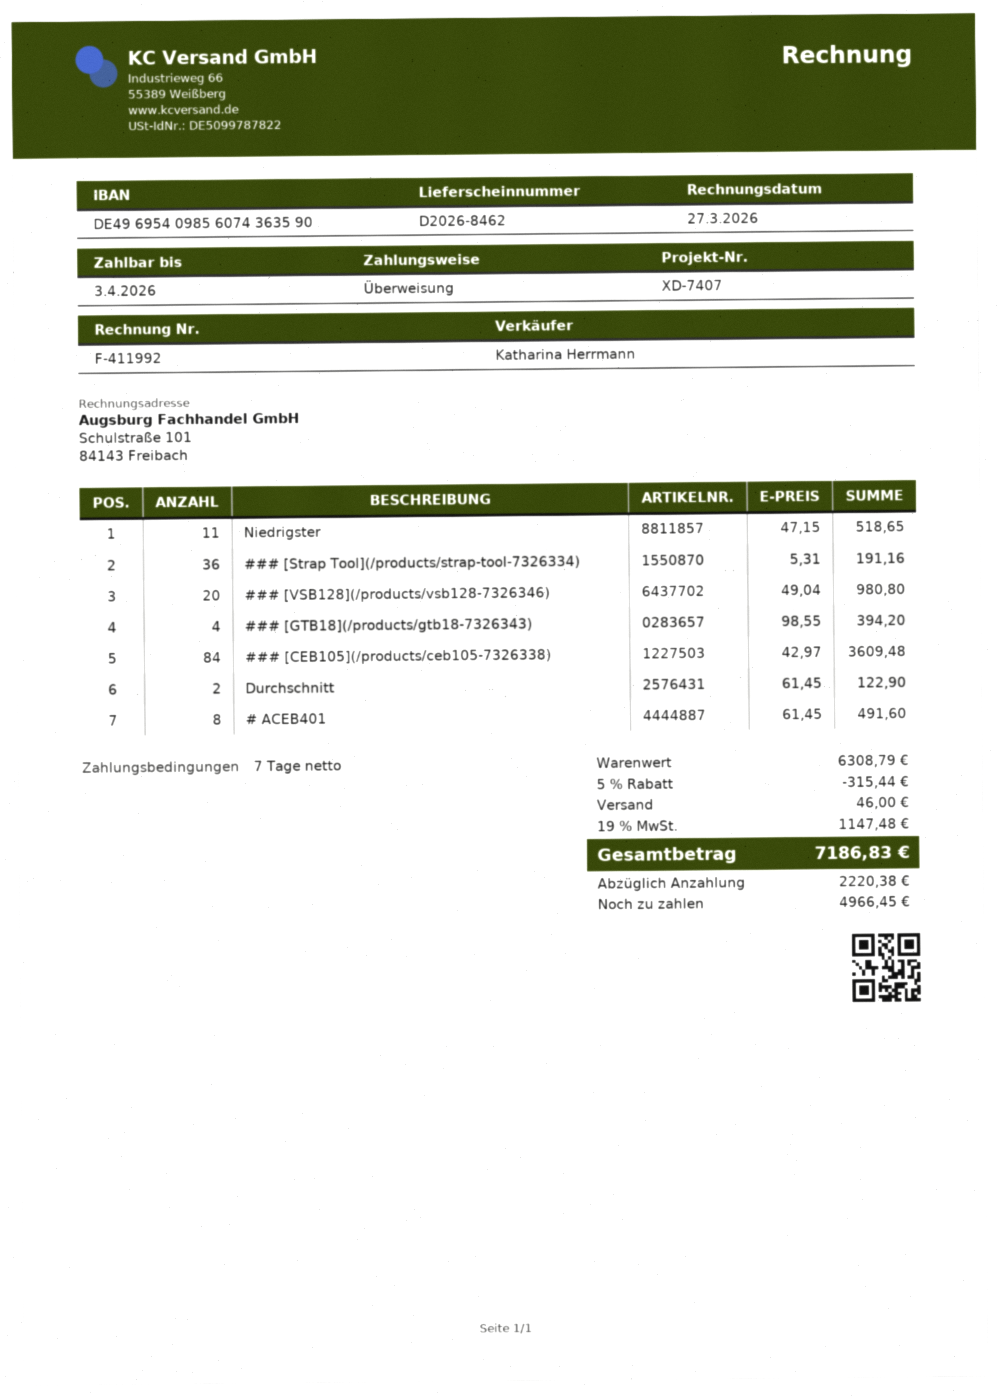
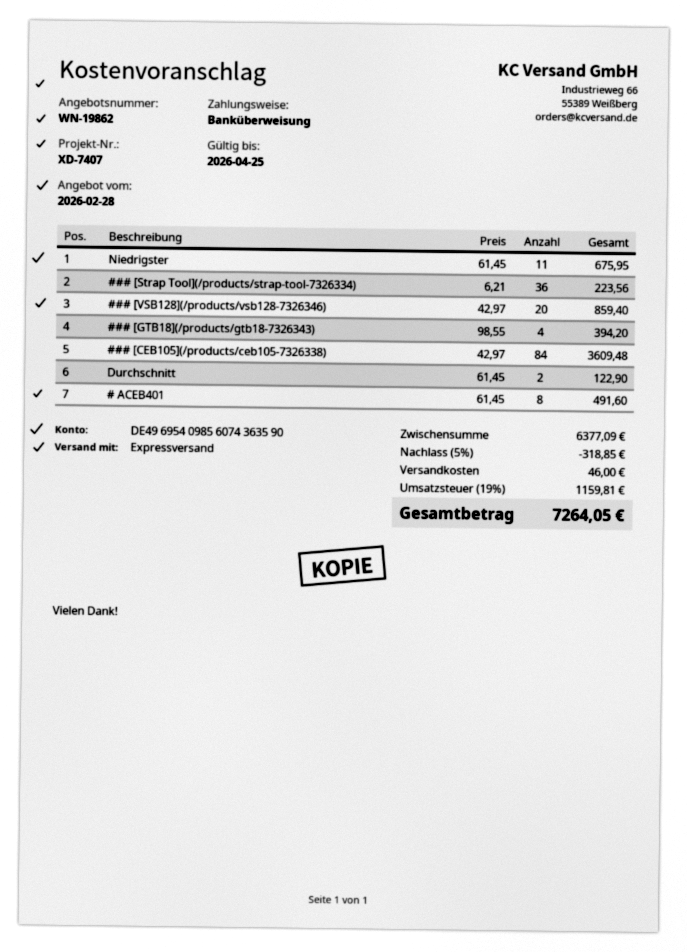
Niedrigster: 11 x 47.15 = 518.65 -> 11 x 61.45 = 675.95
### [Strap Tool](/products/strap-tool-7326334): 36 x 5.31 = 191.16 -> 36 x 6.21 = 223.56
### [VSB128](/products/vsb128-7326346): 20 x 49.04 = 980.80 -> 20 x 42.97 = 859.40
subtotal: 6308.79 -> 6377.09
discount: 5% = 315.44 -> 5% = 318.85
tax: 19% = 1147.48 -> 19% = 1159.81
total: 7186.83 -> 7264.05

